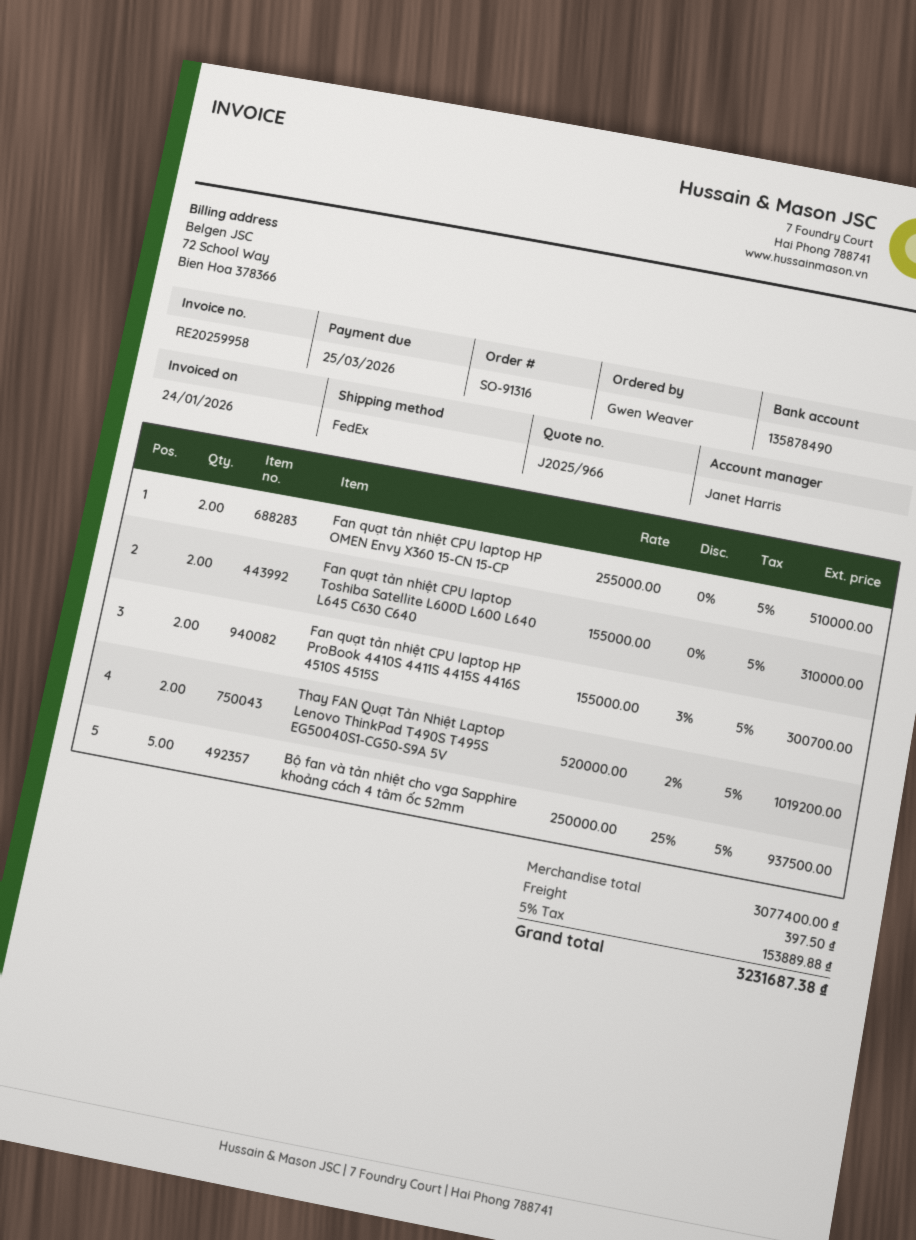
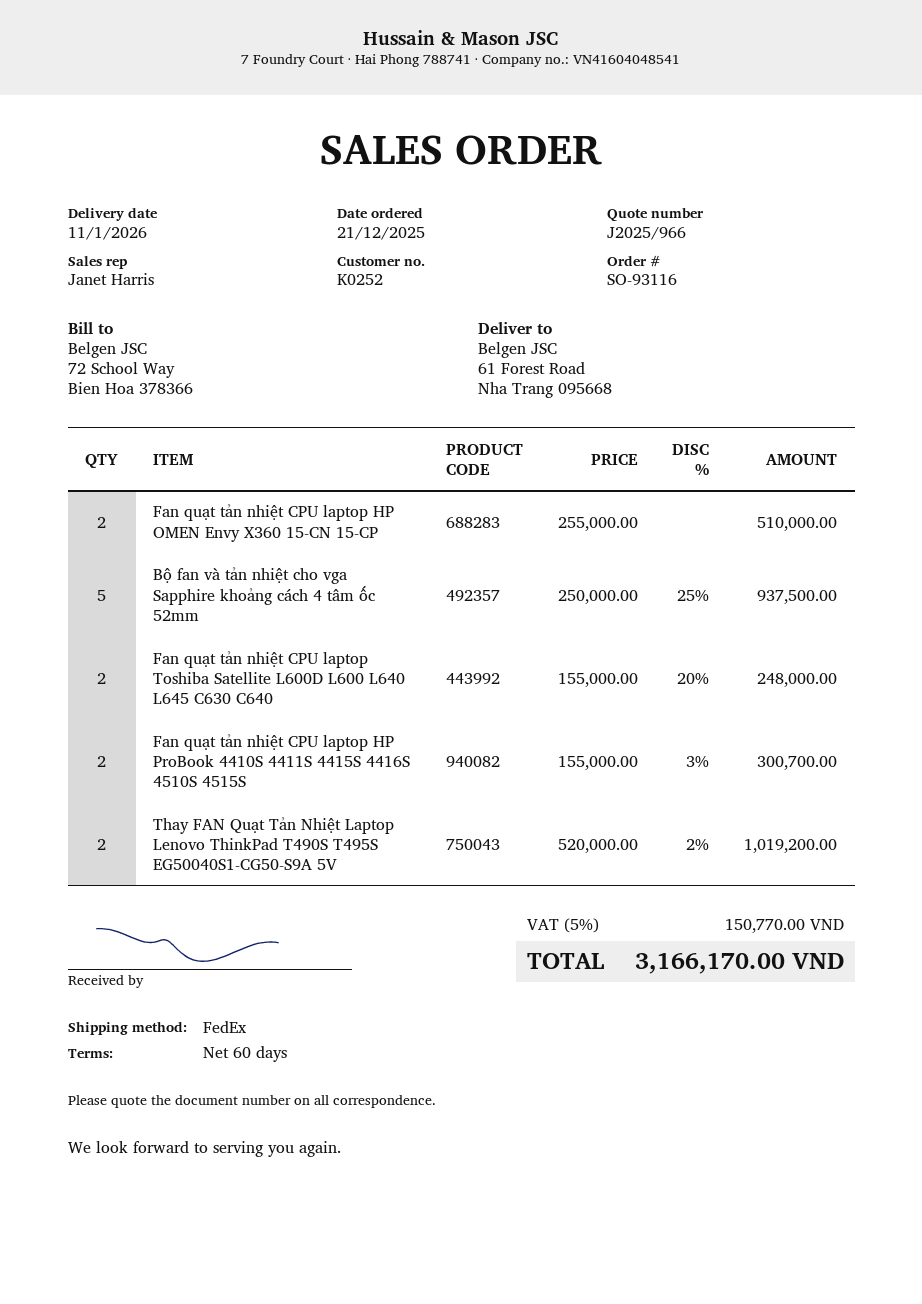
order number: SO-91316 -> SO-93116
Fan quạt tản nhiệt CPU laptop Toshiba Satellite L600D L600 L640 L645 C630 C640: 2 x 155000.00 = 310000.00 -> 2 x 155000.00 - 20% = 248000.00
shipping: 397.50 -> none
tax: 5% = 153889.88 -> 5% = 150770.00
total: 3231687.38 -> 3166170.00

